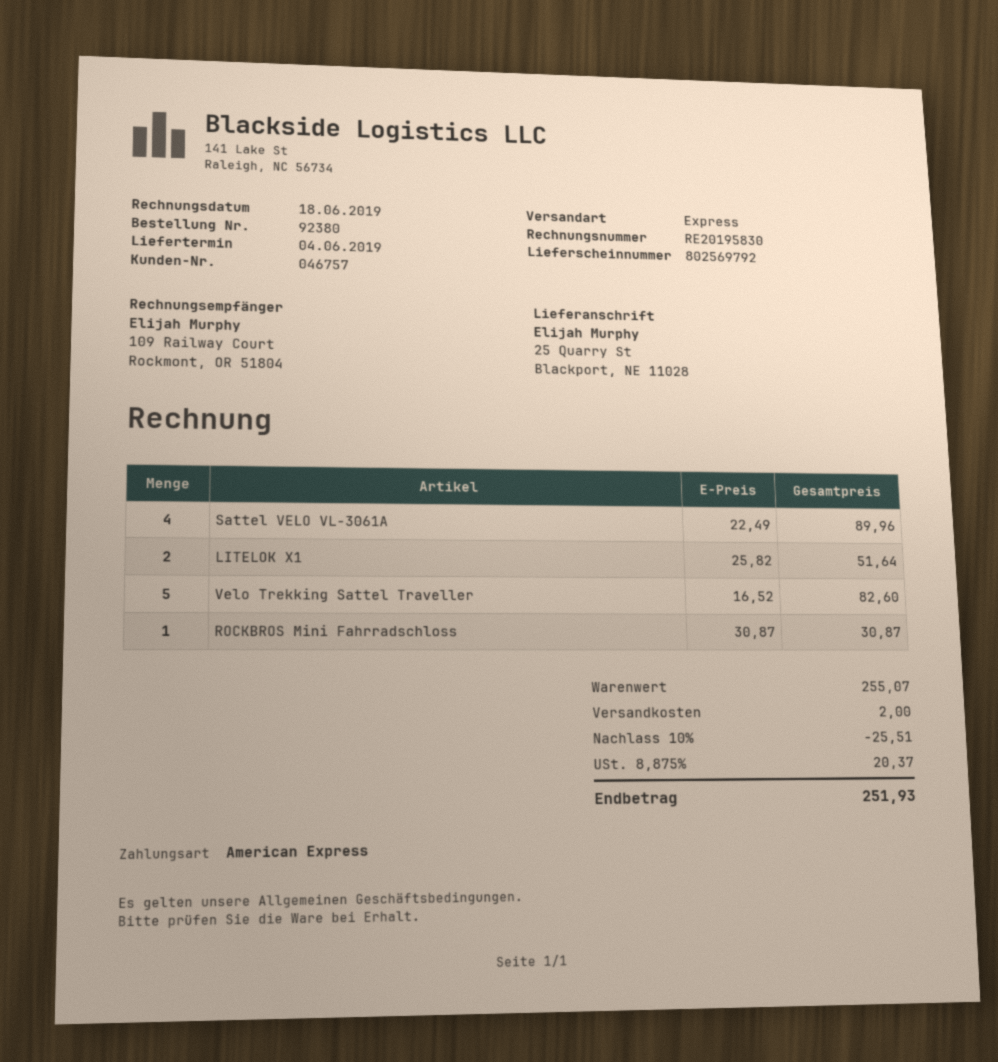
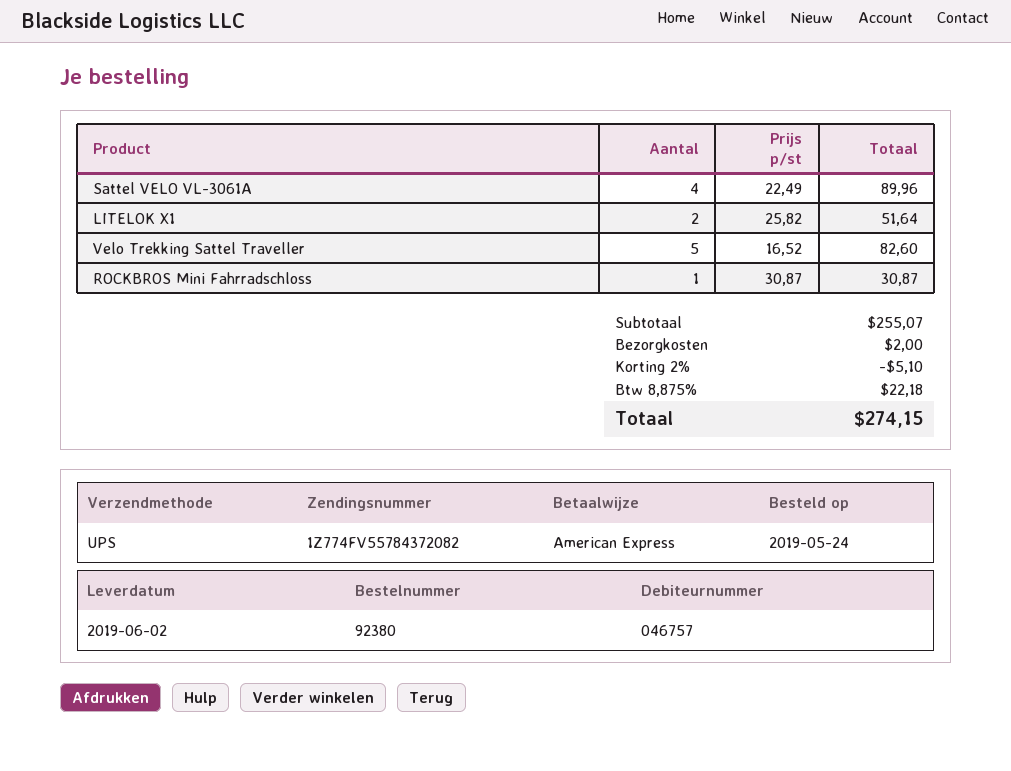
delivery date: 2019-06-04 -> 2019-06-02
shipping method: express -> UPS
discount: 10% = 25.51 -> 2% = 5.10
tax: 8.875% = 20.37 -> 8.875% = 22.18
total: 251.93 -> 274.15

